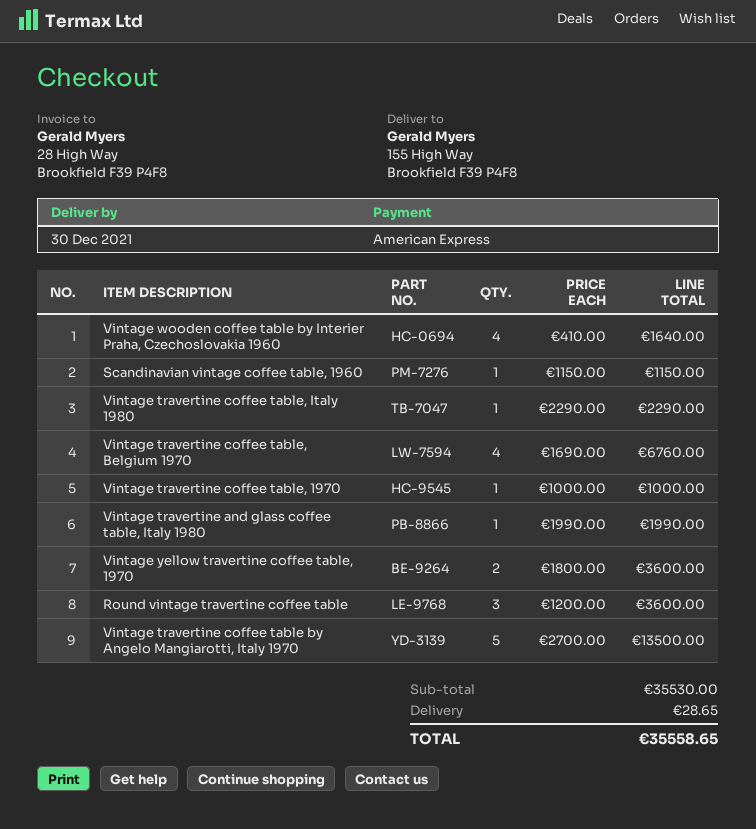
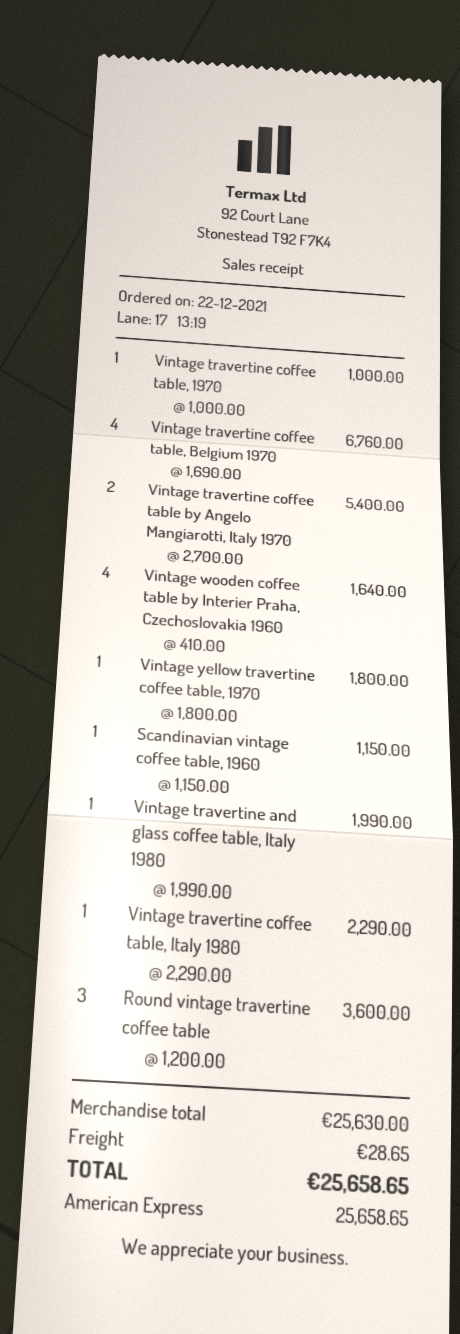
Vintage yellow travertine coffee table, 1970: 2 x 1800.00 = 3600.00 -> 1 x 1800.00 = 1800.00
Vintage travertine coffee table by Angelo Mangiarotti, Italy 1970: 5 x 2700.00 = 13500.00 -> 2 x 2700.00 = 5400.00
subtotal: 35530.00 -> 25630.00
total: 35558.65 -> 25658.65

